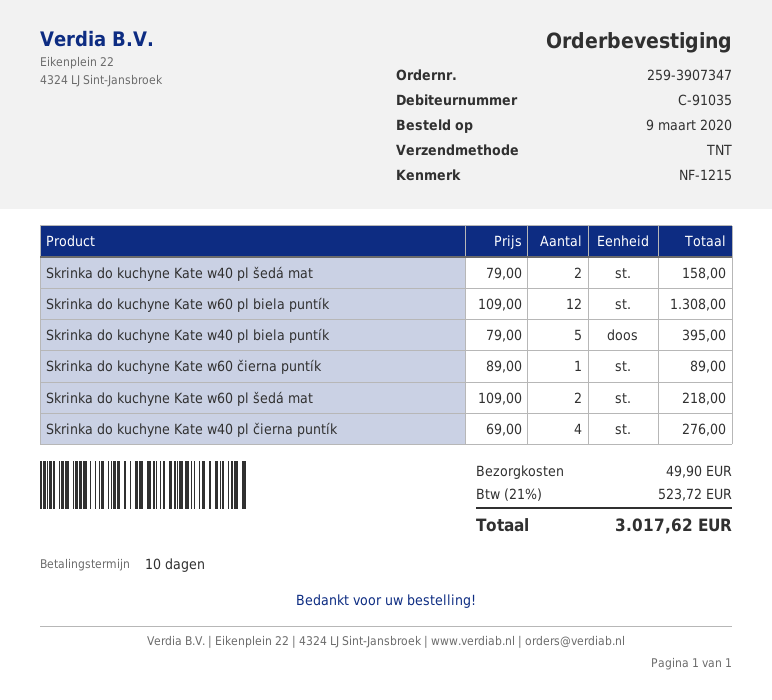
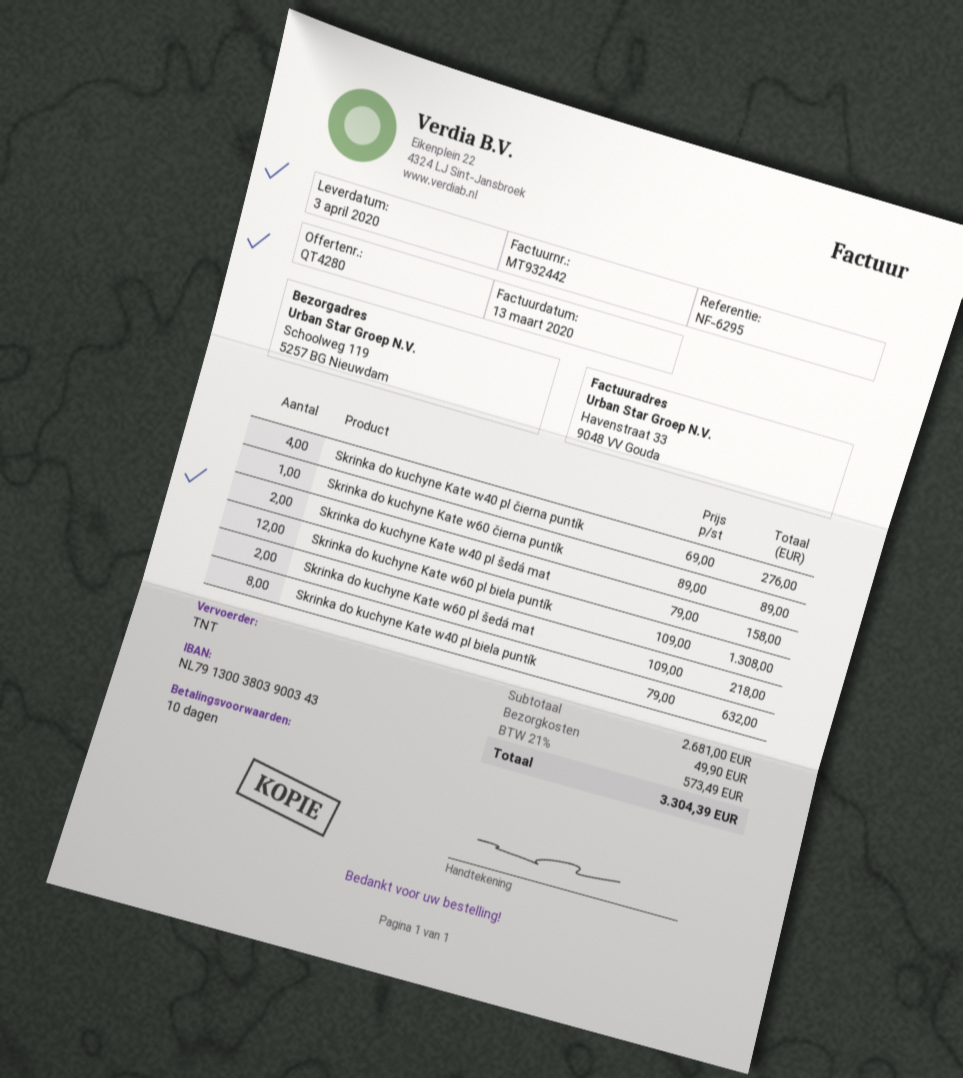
reference: NF-1215 -> NF-6295
Skrinka do kuchyne Kate w40 pl biela puntík: 5 x 79.00 = 395.00 -> 8 x 79.00 = 632.00
tax: 21% = 523.72 -> 21% = 573.49
total: 3017.62 -> 3304.39

